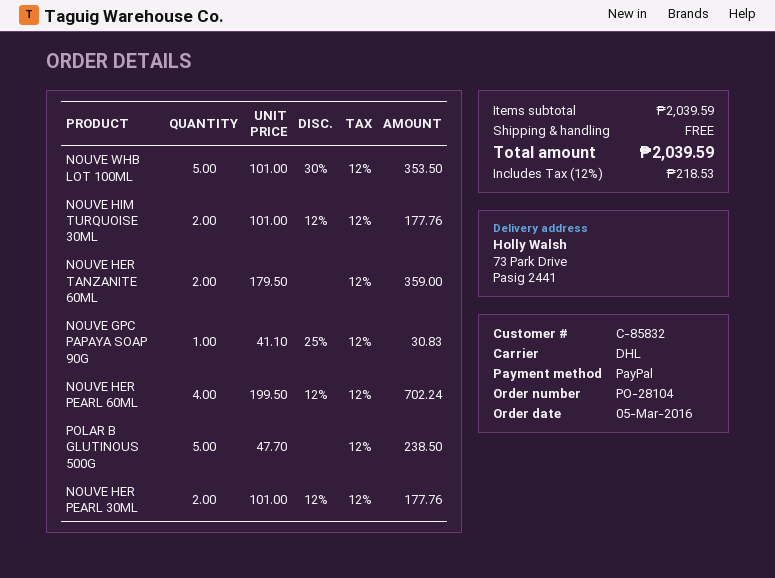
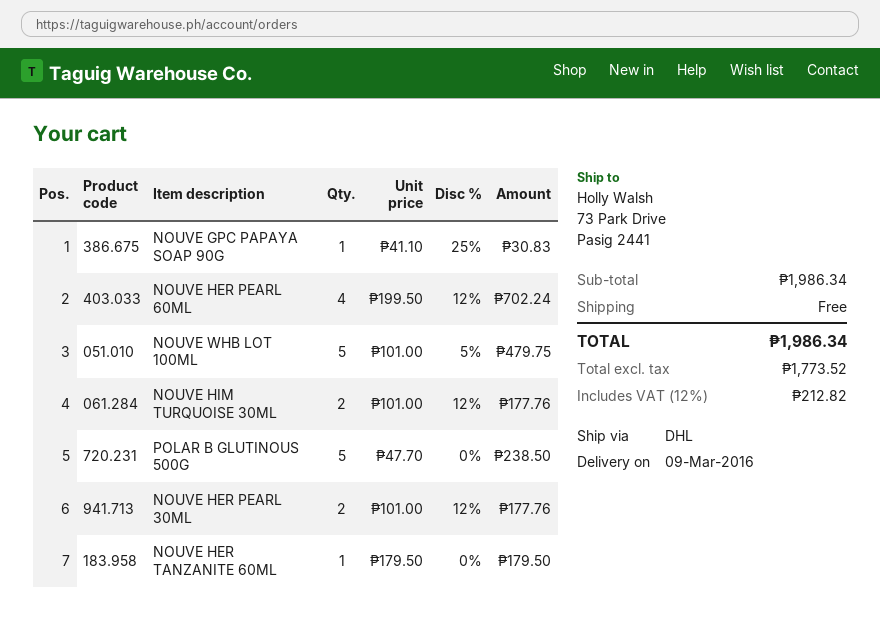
NOUVE WHB LOT 100ML: 5 x 101.00 - 30% = 353.50 -> 5 x 101.00 - 5% = 479.75
NOUVE HER TANZANITE 60ML: 2 x 179.50 = 359.00 -> 1 x 179.50 = 179.50
subtotal: 2039.59 -> 1986.34
tax: 12% = 218.53 -> 12% = 212.82
total: 2039.59 -> 1986.34

